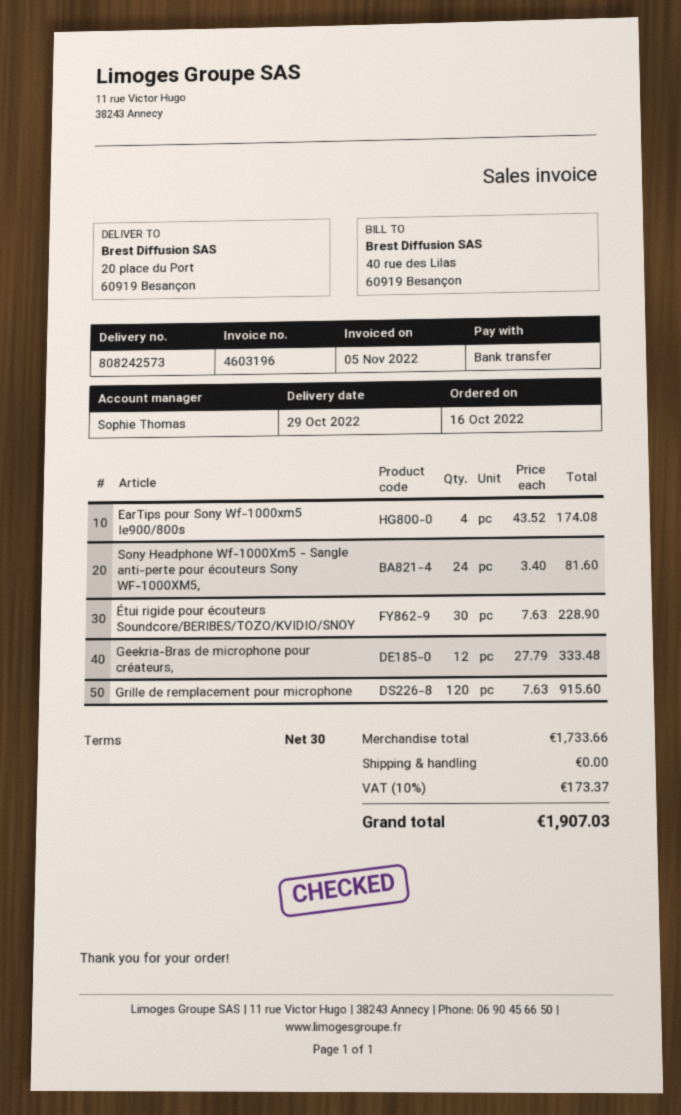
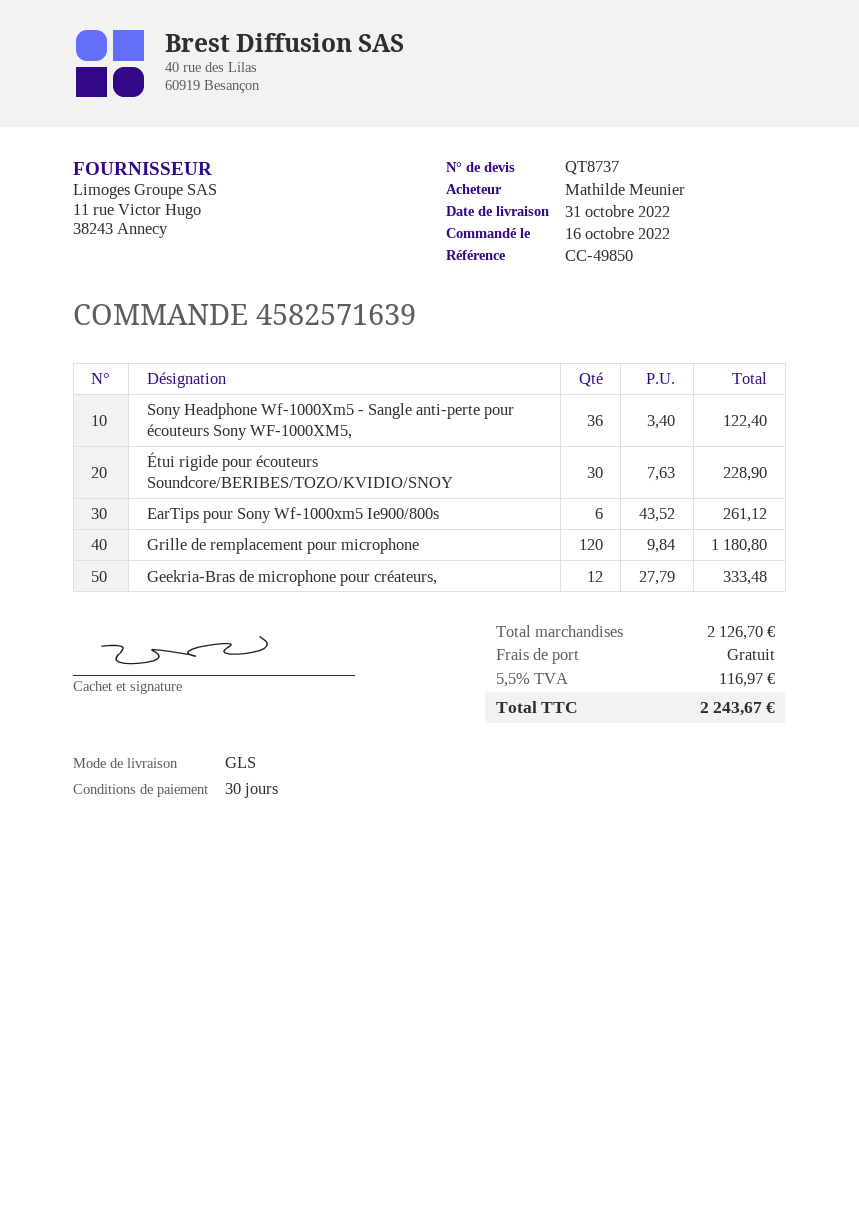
delivery date: 2022-10-29 -> 2022-10-31
EarTips pour Sony Wf-1000xm5 Ie900/800s: 4 x 43.52 = 174.08 -> 6 x 43.52 = 261.12
Sony Headphone Wf-1000Xm5 - Sangle anti-perte pour écouteurs Sony WF-1000XM5,: 24 x 3.40 = 81.60 -> 36 x 3.40 = 122.40
Grille de remplacement pour microphone: 120 x 7.63 = 915.60 -> 120 x 9.84 = 1180.80
subtotal: 1733.66 -> 2126.70
tax: 10% = 173.37 -> 5.5% = 116.97
total: 1907.03 -> 2243.67

